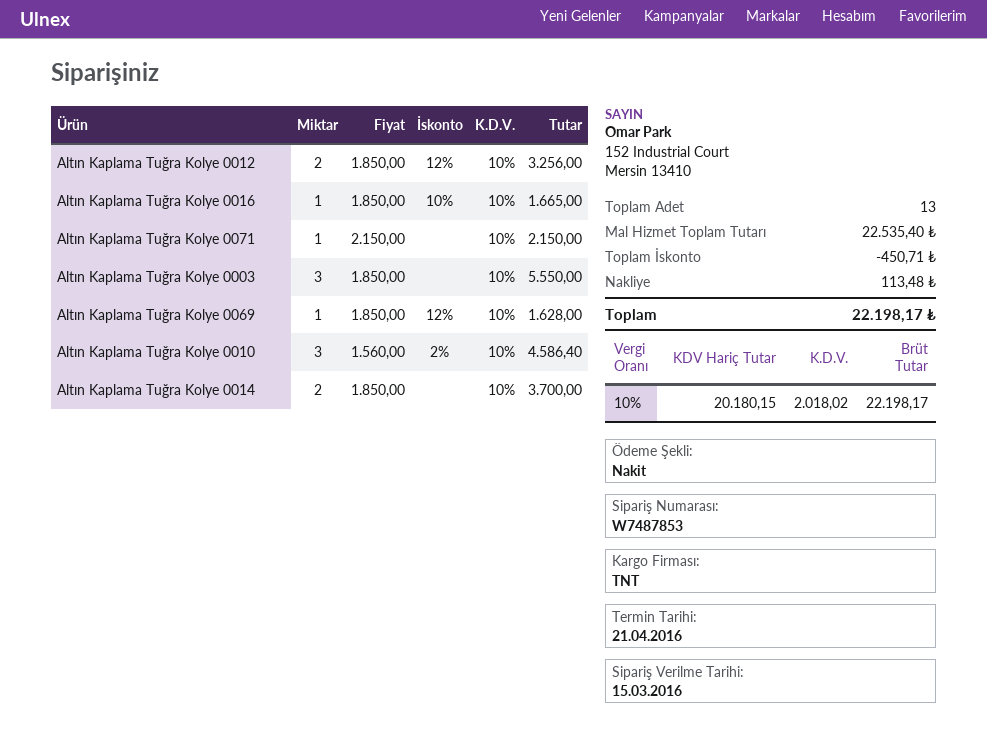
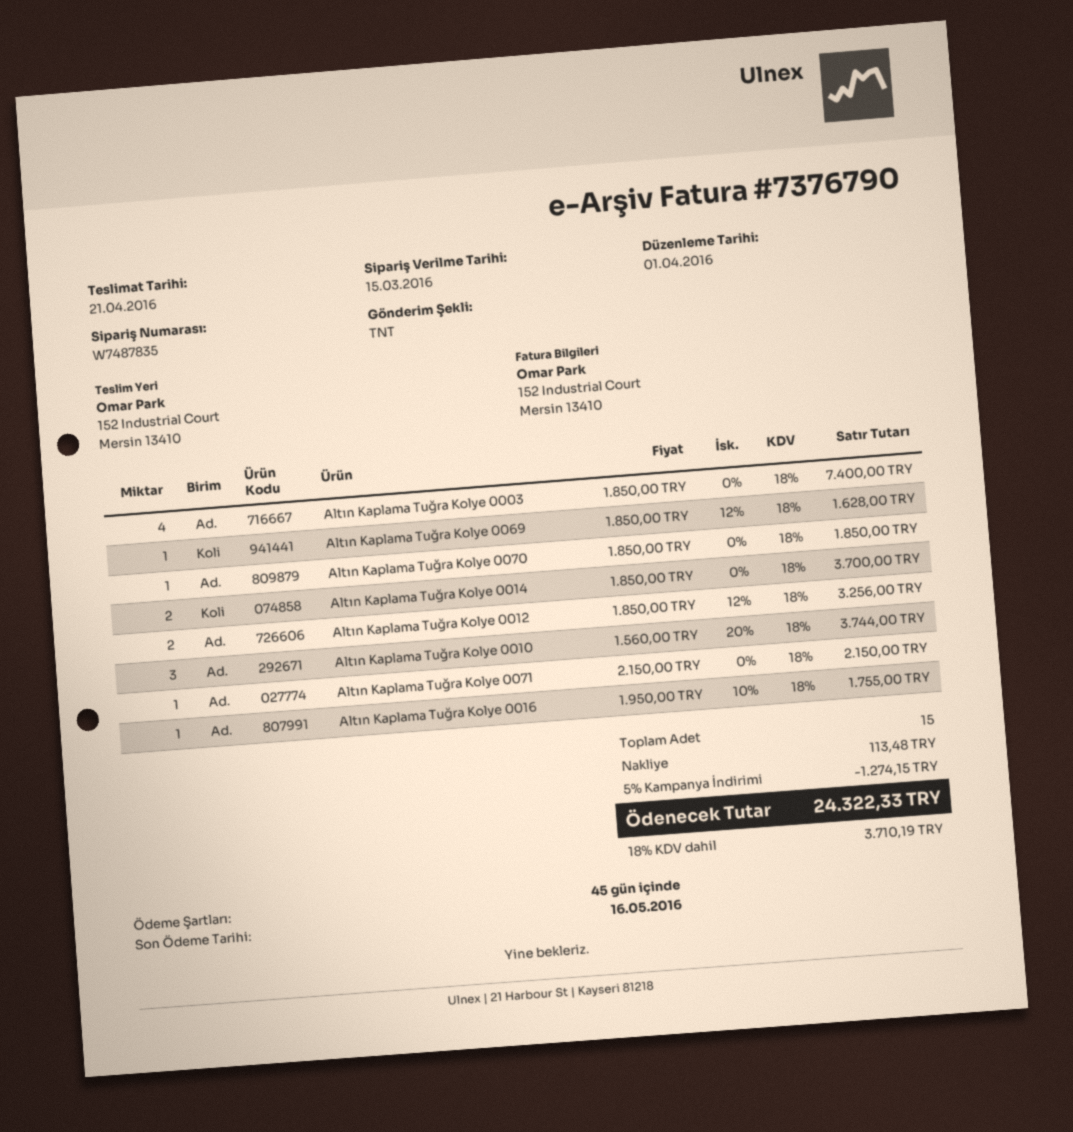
order number: W7487853 -> W7487835
Altın Kaplama Tuğra Kolye 0016: 1 x 1850.00 - 10% = 1665.00 -> 1 x 1950.00 - 10% = 1755.00
Altın Kaplama Tuğra Kolye 0003: 3 x 1850.00 = 5550.00 -> 4 x 1850.00 = 7400.00
Altın Kaplama Tuğra Kolye 0010: 3 x 1560.00 - 2% = 4586.40 -> 3 x 1560.00 - 20% = 3744.00
Altın Kaplama Tuğra Kolye 0070: none -> 1 x 1850.00 = 1850.00
total quantity: 13 -> 15
discount: 450.71 -> 1274.15
tax: 10% = 2018.02 -> 18% = 3710.19
total: 22198.17 -> 24322.33

